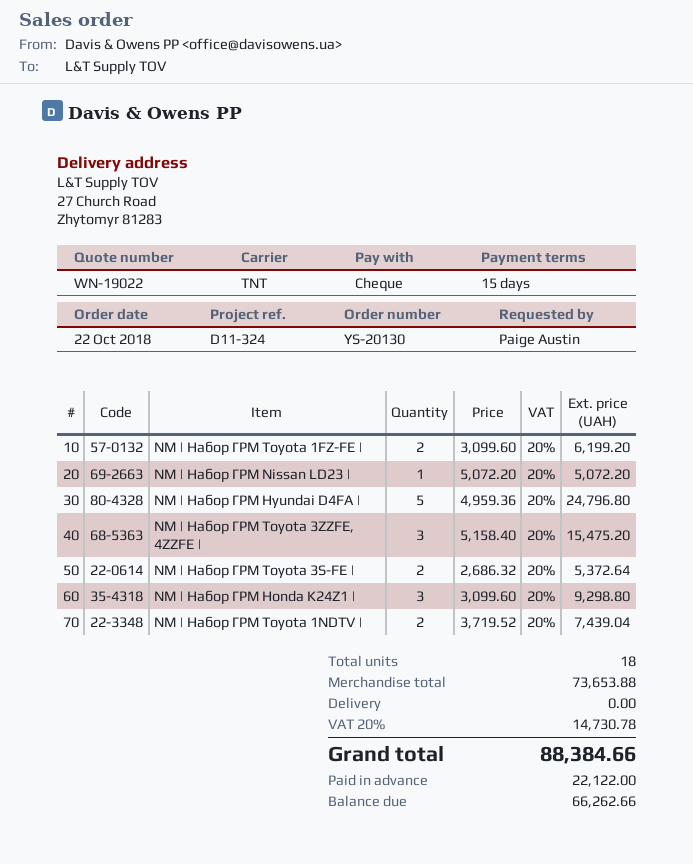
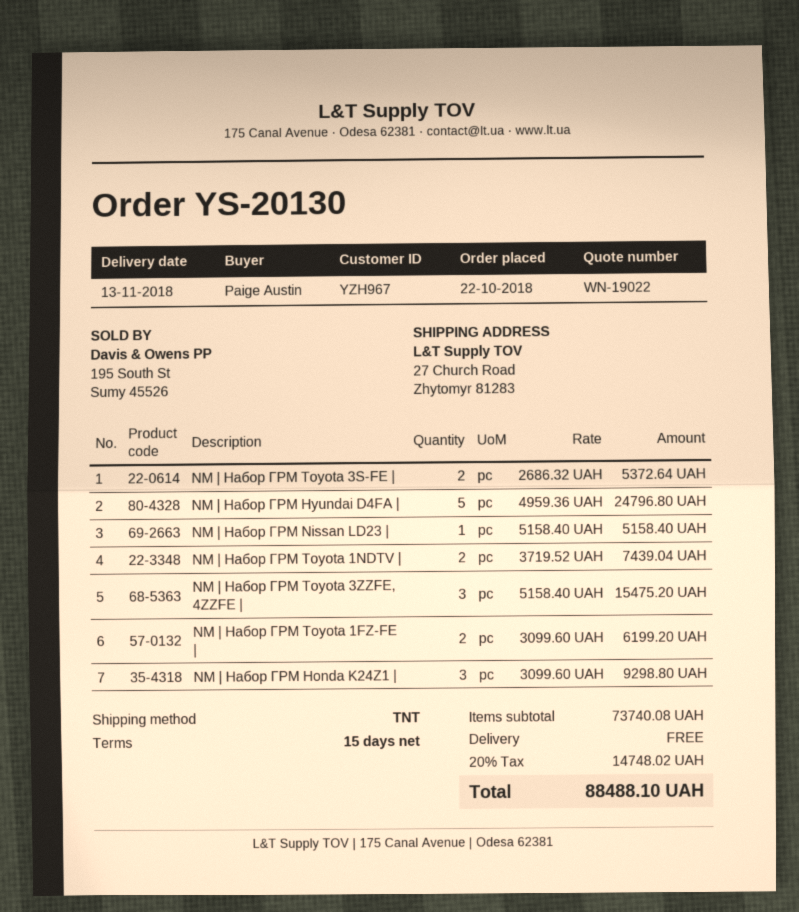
NM | Набор ГРМ Nissan LD23 |: 1 x 5072.20 = 5072.20 -> 1 x 5158.40 = 5158.40
subtotal: 73653.88 -> 73740.08
tax: 20% = 14730.78 -> 20% = 14748.02
total: 88384.66 -> 88488.10

